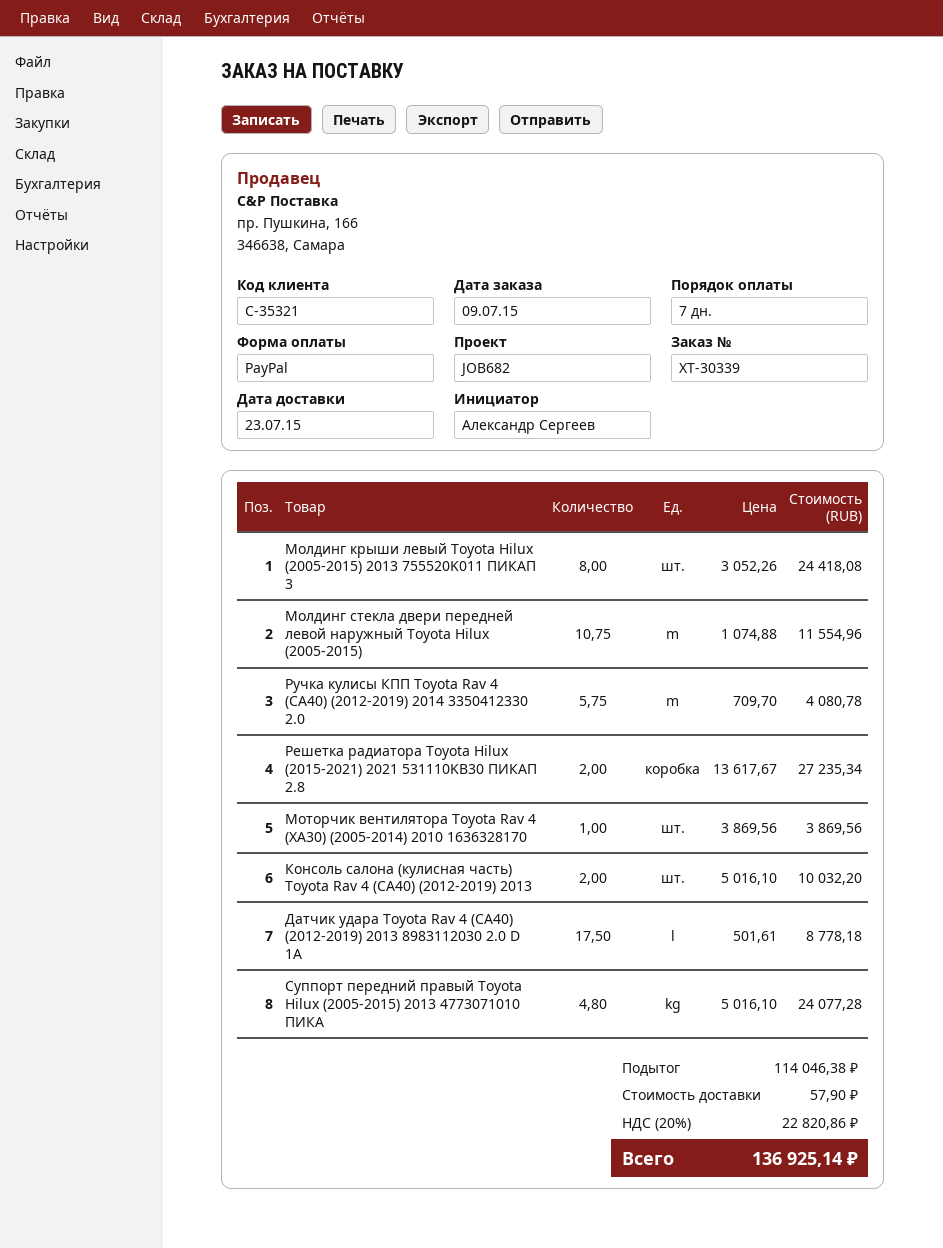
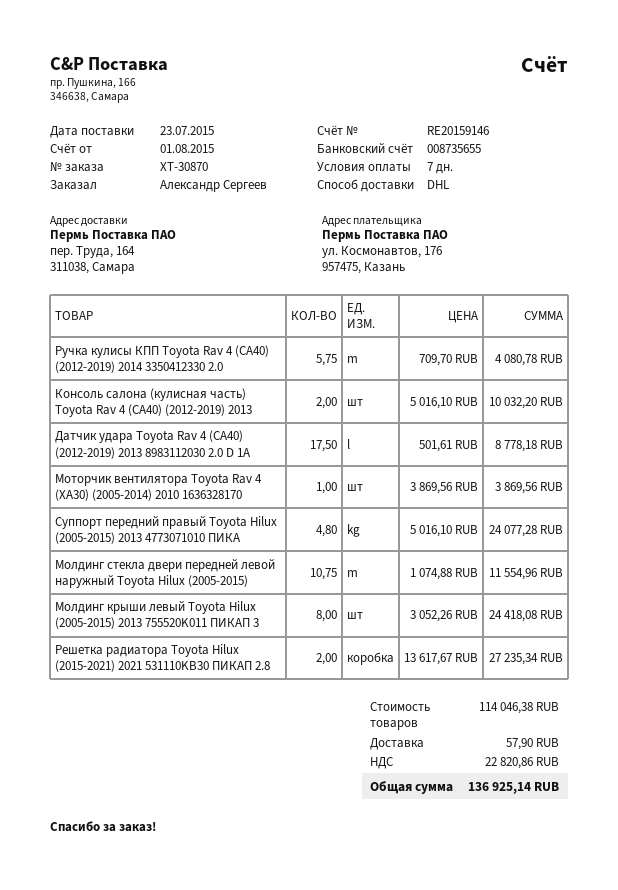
order number: XT-30339 -> XT-30870

